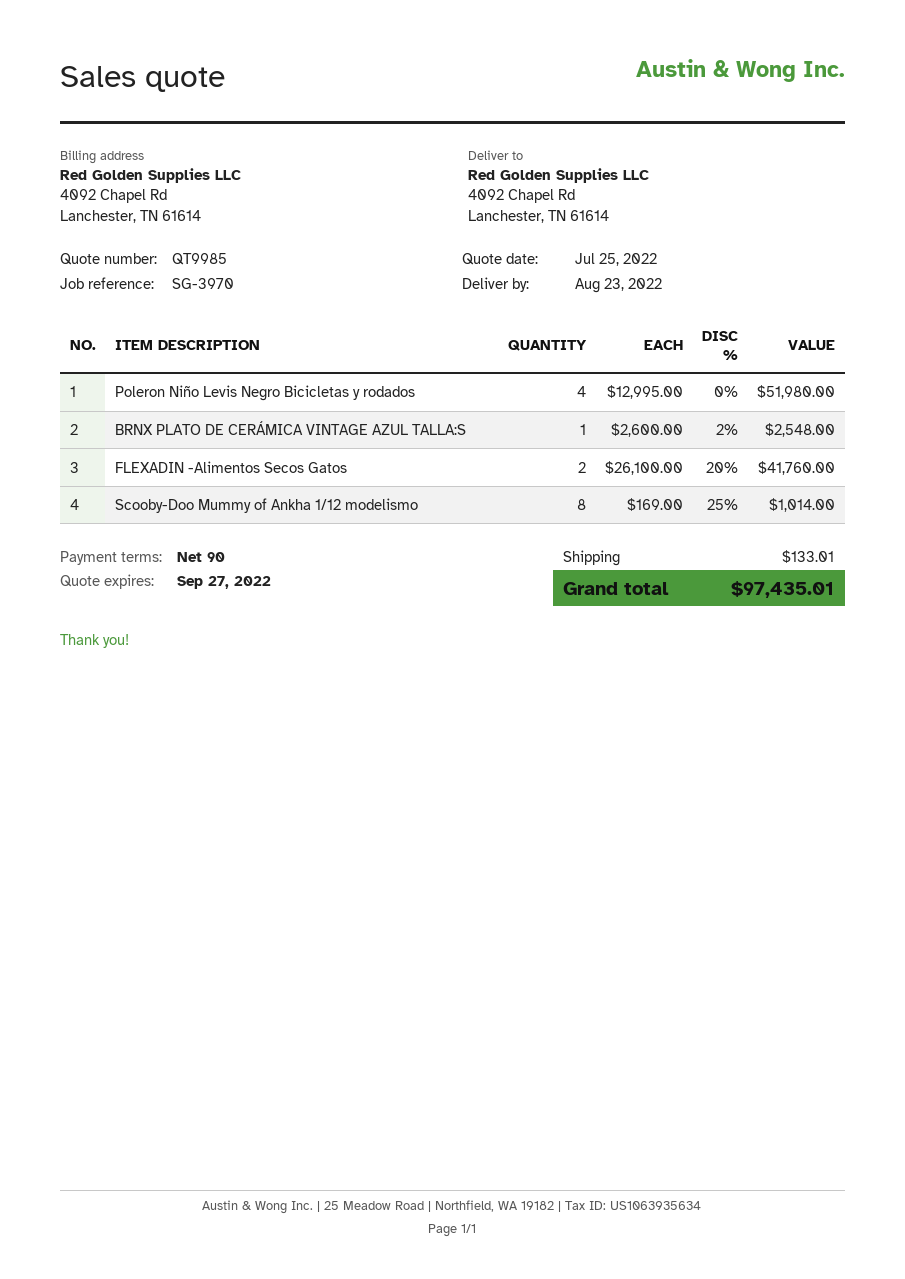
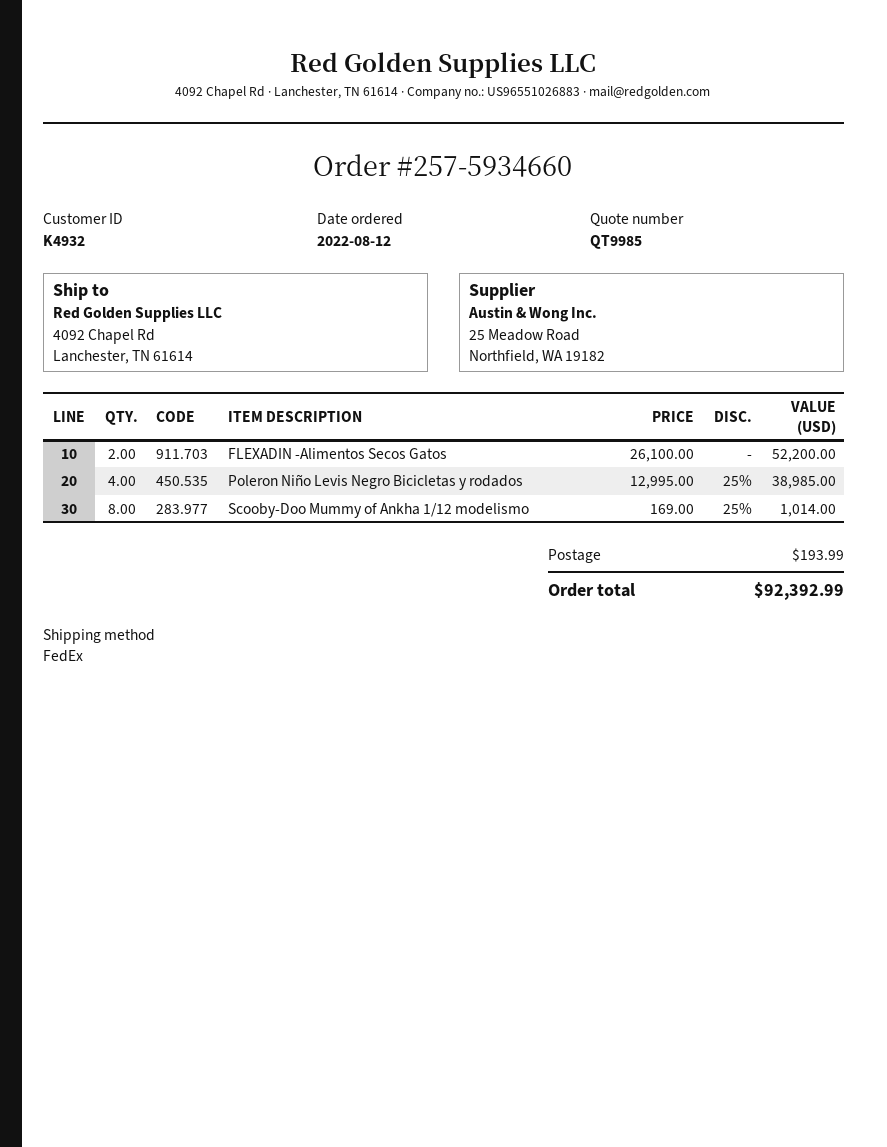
Poleron Niño Levis Negro Bicicletas y rodados: 4 x 12995.00 = 51980.00 -> 4 x 12995.00 - 25% = 38985.00
BRNX PLATO DE CERÁMICA VINTAGE AZUL TALLA:S: 1 x 2600.00 - 2% = 2548.00 -> none
FLEXADIN -Alimentos Secos Gatos: 2 x 26100.00 - 20% = 41760.00 -> 2 x 26100.00 = 52200.00
shipping: 133.01 -> 193.99
total: 97435.01 -> 92392.99

